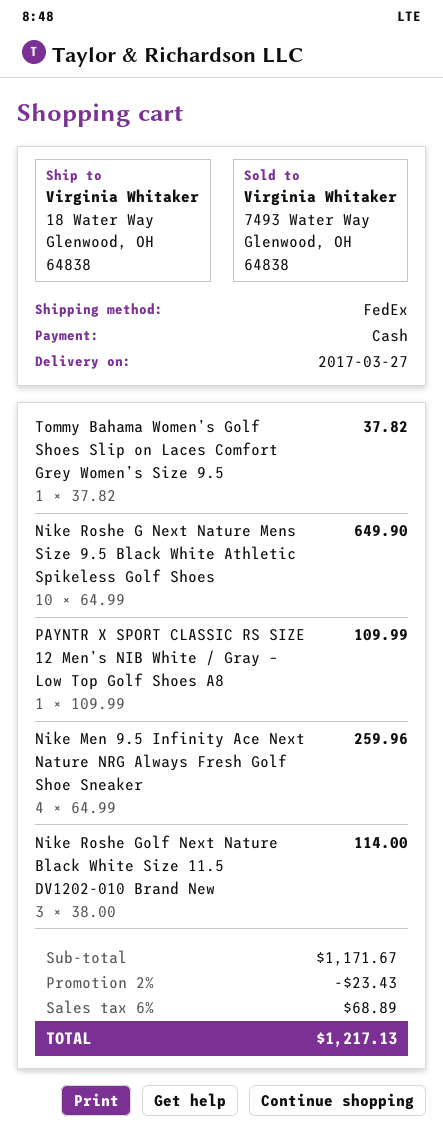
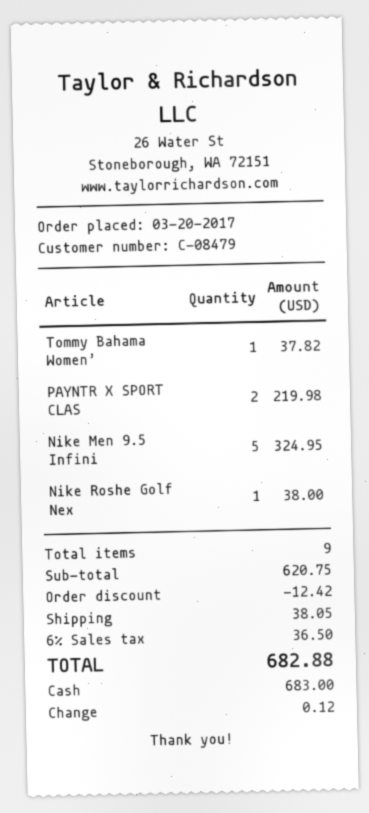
Nike Roshe G Next Nature Mens Size 9.5 Black White Athletic Spikeless Golf Shoes: 10 for 649.90 -> none
PAYNTR X SPORT CLASSIC RS SIZE 12 Men’s NIB White / Gray – Low Top Golf Shoes A8: 1 for 109.99 -> 2 for 219.98
Nike Men 9.5 Infinity Ace Next Nature NRG Always Fresh Golf Shoe Sneaker: 4 for 259.96 -> 5 for 324.95
Nike Roshe Golf Next Nature Black White Size 11.5 DV1202-010 Brand New: 3 for 114.00 -> 1 for 38.00
subtotal: 1171.67 -> 620.75
discount: 23.43 -> 12.42
shipping: none -> 38.05
tax: 6% = 68.89 -> 6% = 36.50
total: 1217.13 -> 682.88

